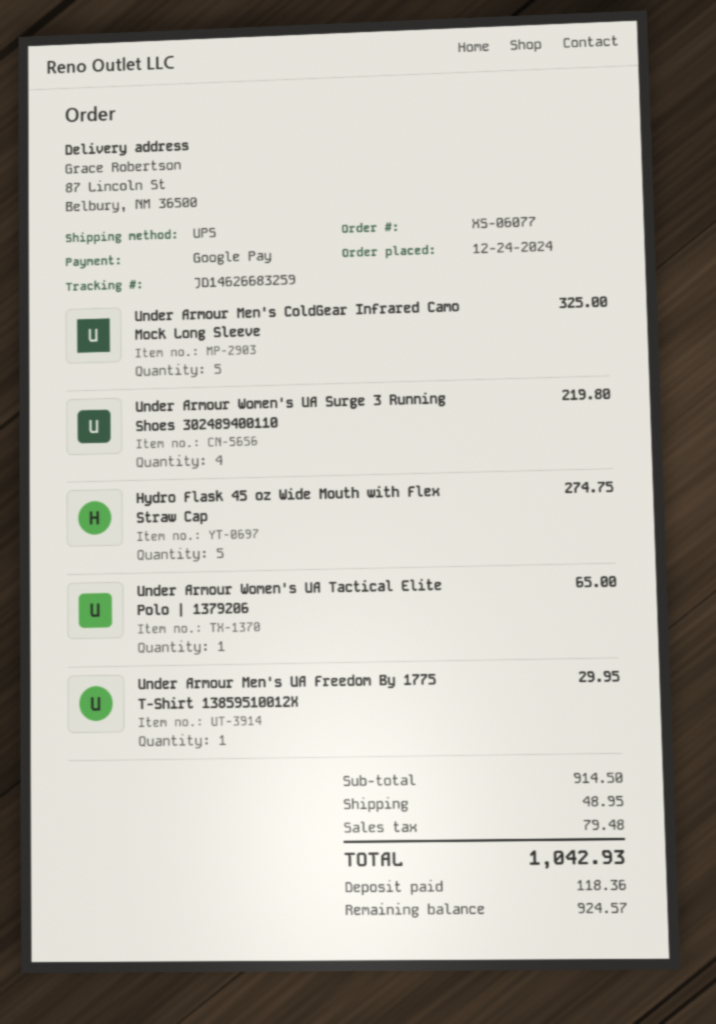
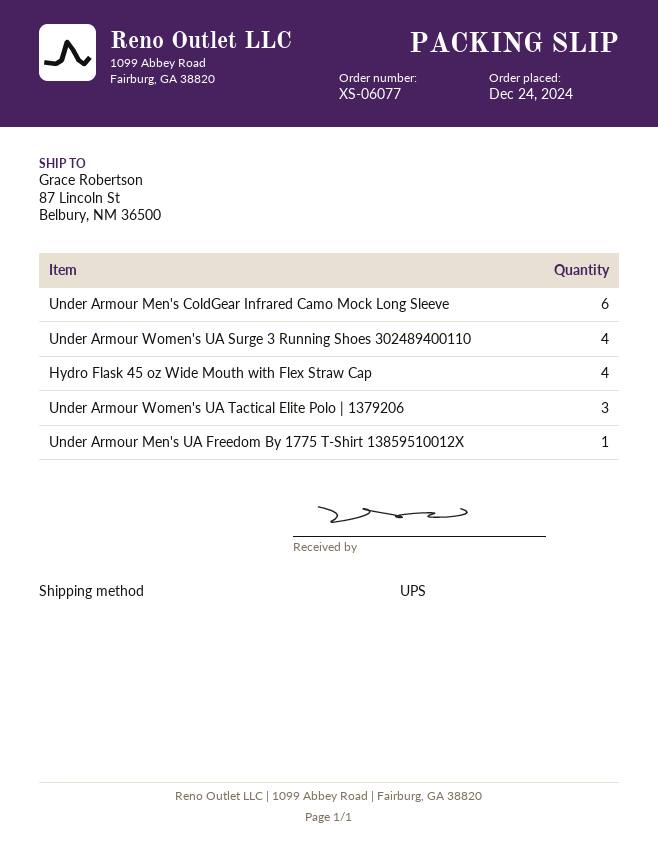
Under Armour Men's ColdGear Infrared Camo Mock Long Sleeve: 5 -> 6
Hydro Flask 45 oz Wide Mouth with Flex Straw Cap: 5 -> 4
Under Armour Women's UA Tactical Elite Polo | 1379206: 1 -> 3

